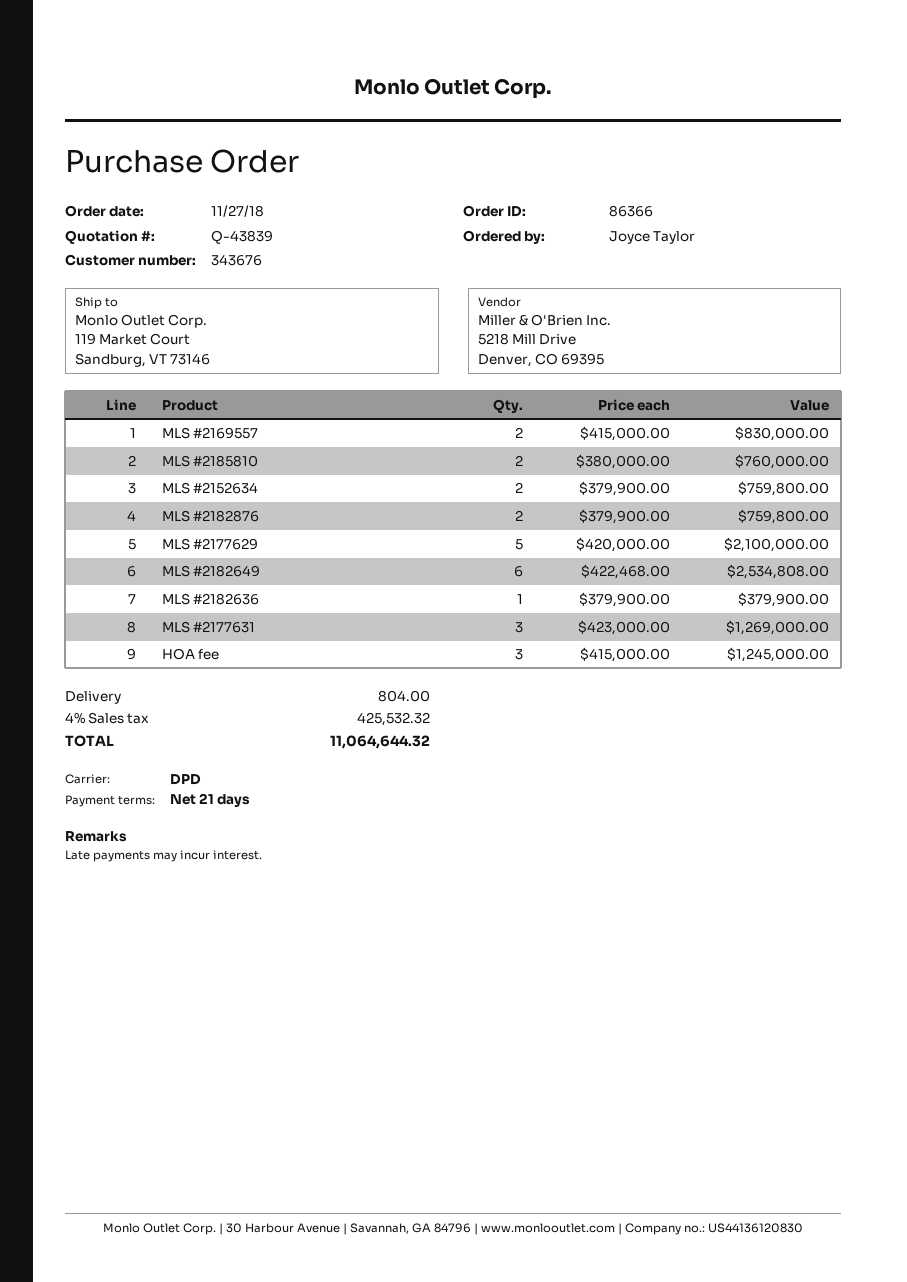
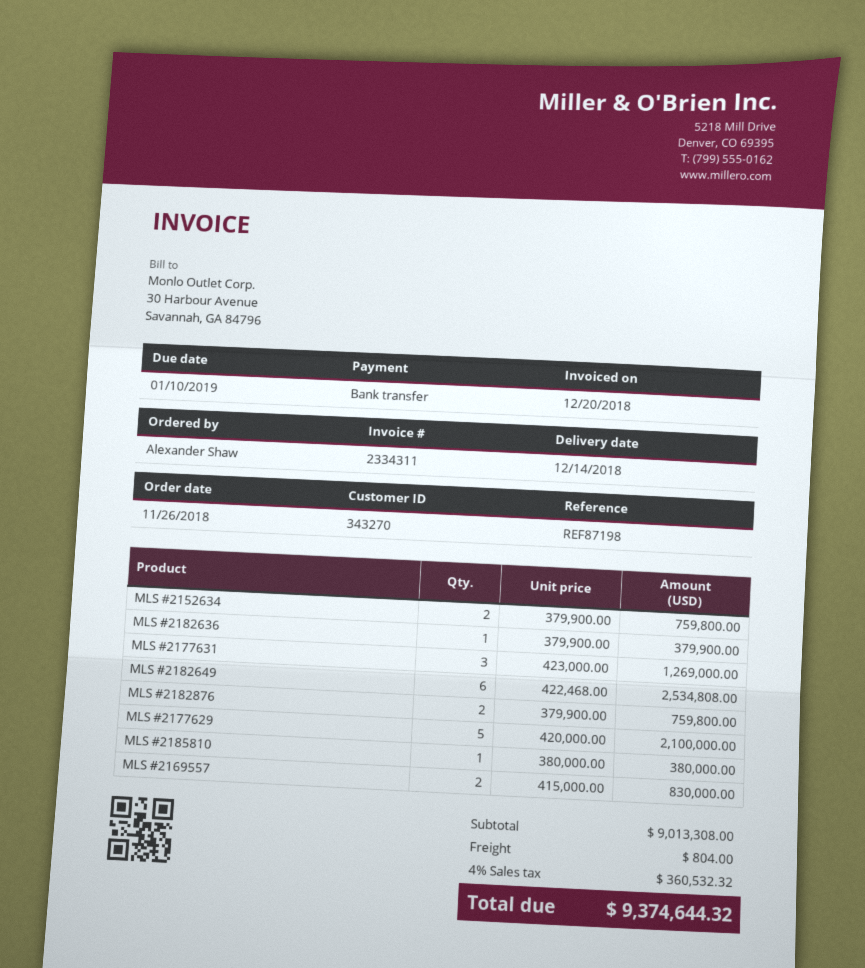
order date: 2018-11-27 -> 2018-11-26
customer number: 343676 -> 343270
ordered by: Joyce Taylor -> Alexander Shaw
MLS #2185810: 2 x 380000.00 = 760000.00 -> 1 x 380000.00 = 380000.00
HOA fee: 3 x 415000.00 = 1245000.00 -> none
tax: 4% = 425532.32 -> 4% = 360532.32
total: 11064644.32 -> 9374644.32

